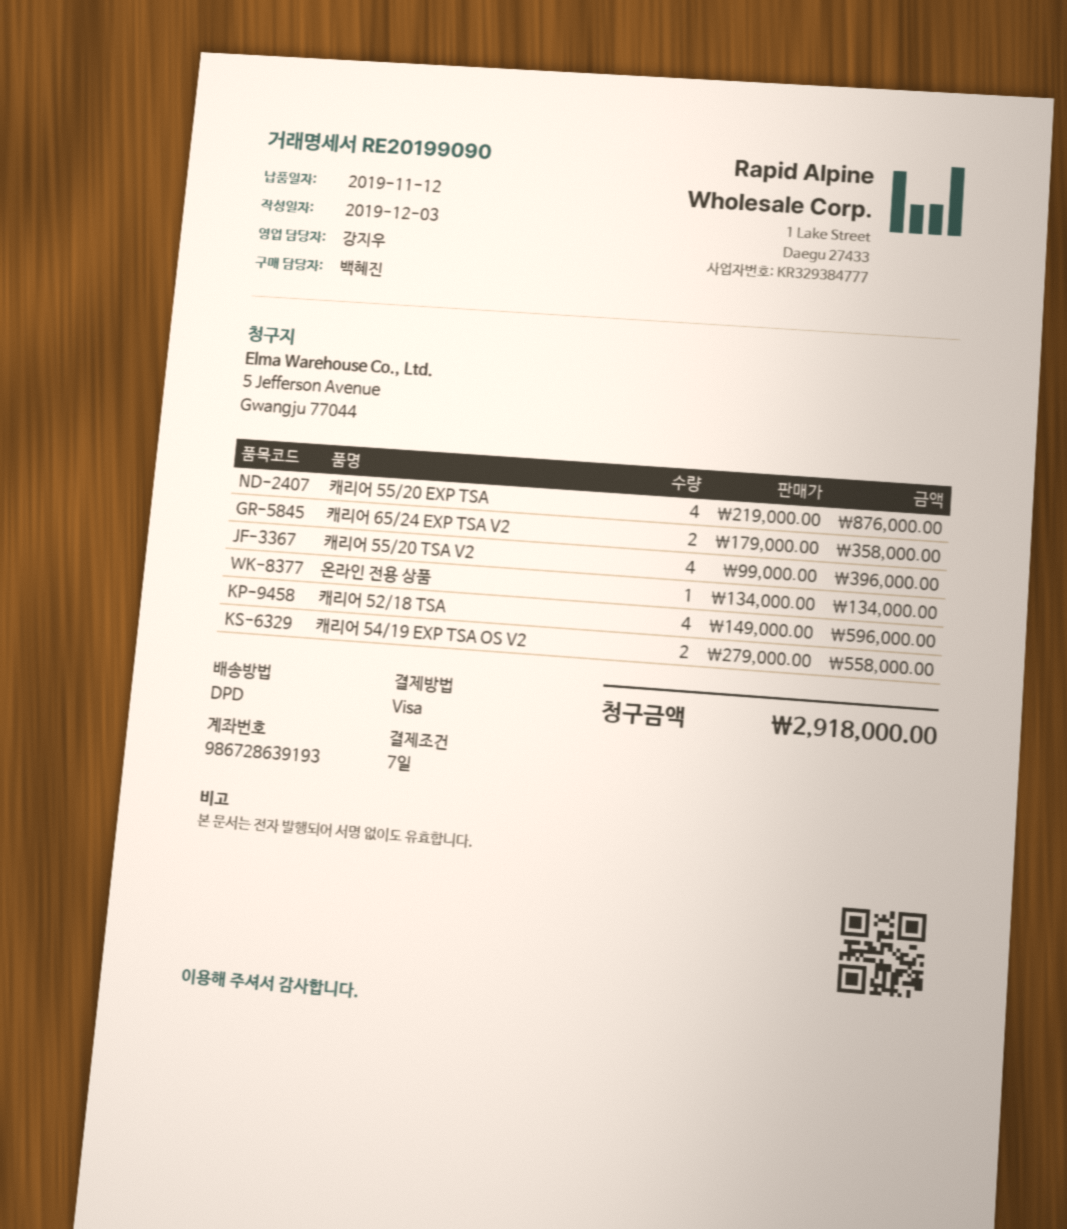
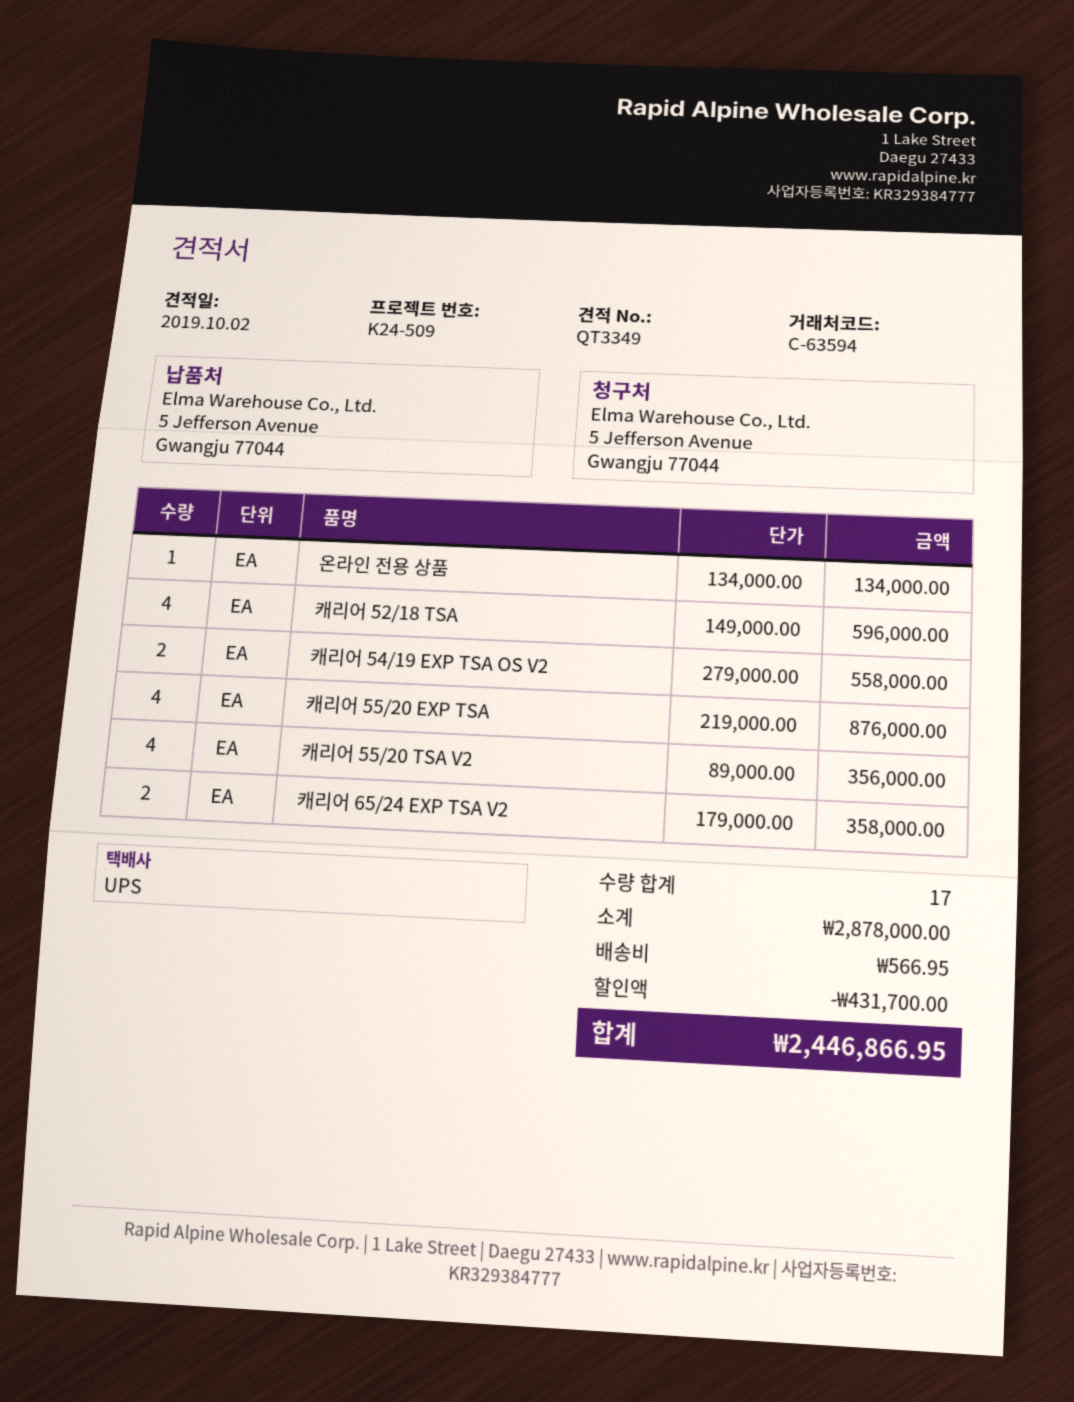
shipping method: DPD -> UPS
캐리어 55/20 TSA V2: 4 x 99000.00 = 396000.00 -> 4 x 89000.00 = 356000.00
discount: none -> 431700.00
shipping: none -> 566.95
total: 2918000.00 -> 2446866.95

